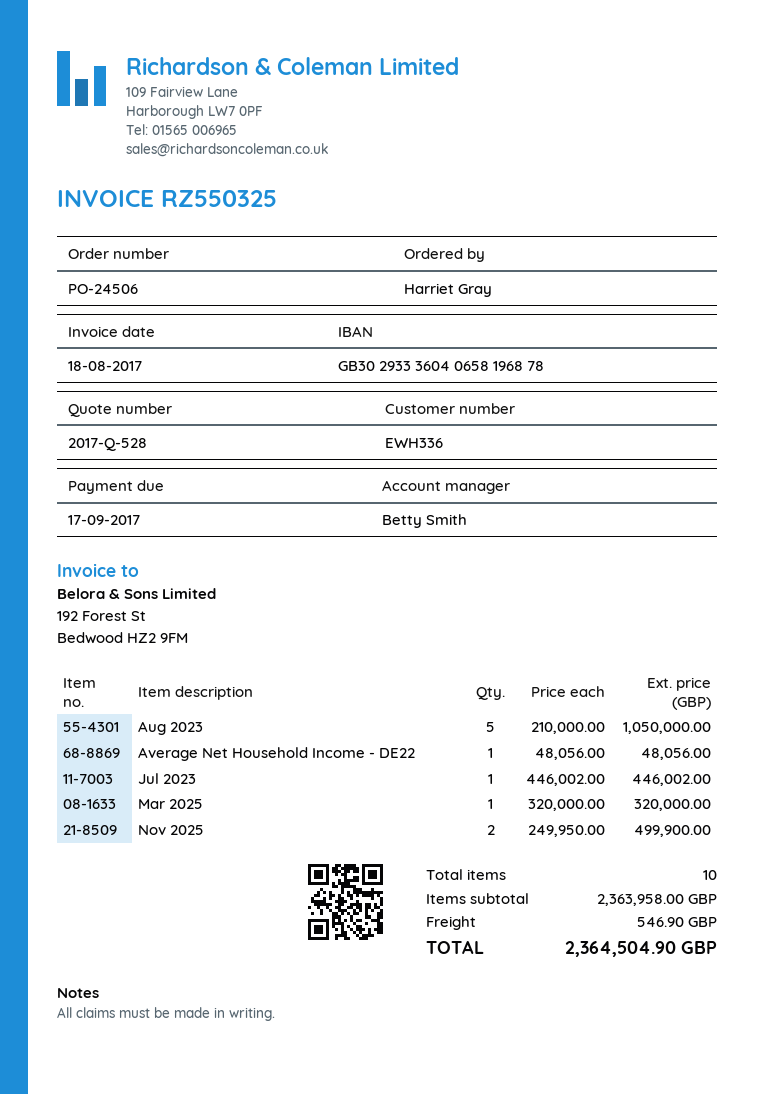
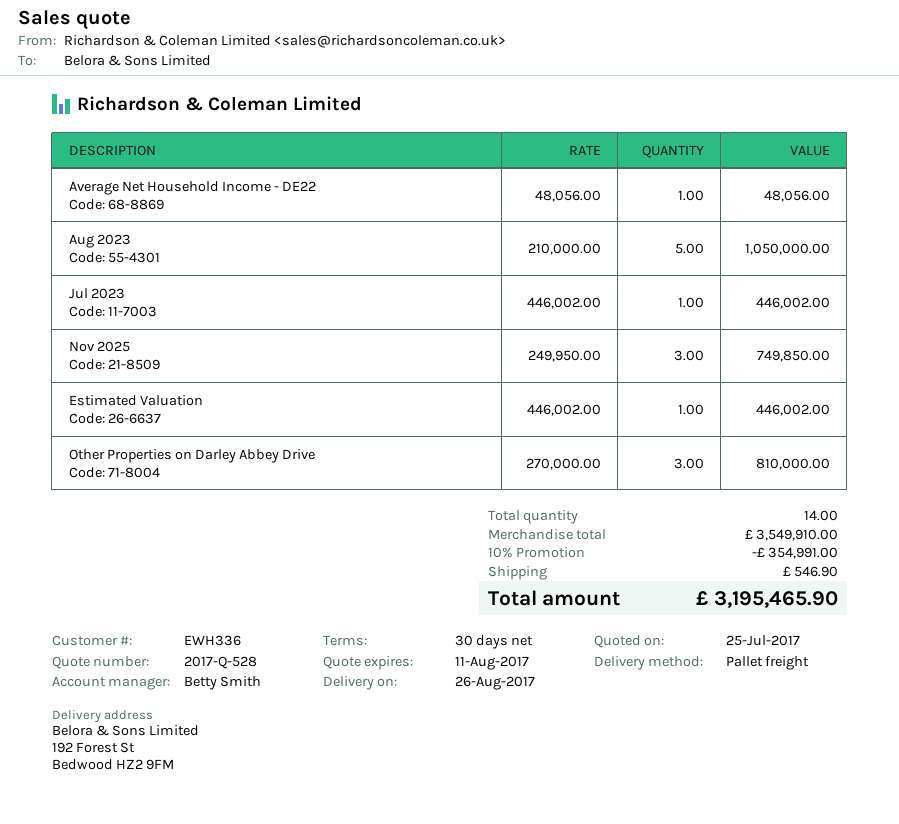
Mar 2025: 1 x 320000.00 = 320000.00 -> none
Nov 2025: 2 x 249950.00 = 499900.00 -> 3 x 249950.00 = 749850.00
Estimated Valuation: none -> 1 x 446002.00 = 446002.00
Other Properties on Darley Abbey Drive: none -> 3 x 270000.00 = 810000.00
total quantity: 10 -> 14
subtotal: 2363958.00 -> 3549910.00
discount: none -> 10% = 354991.00
total: 2364504.90 -> 3195465.90

